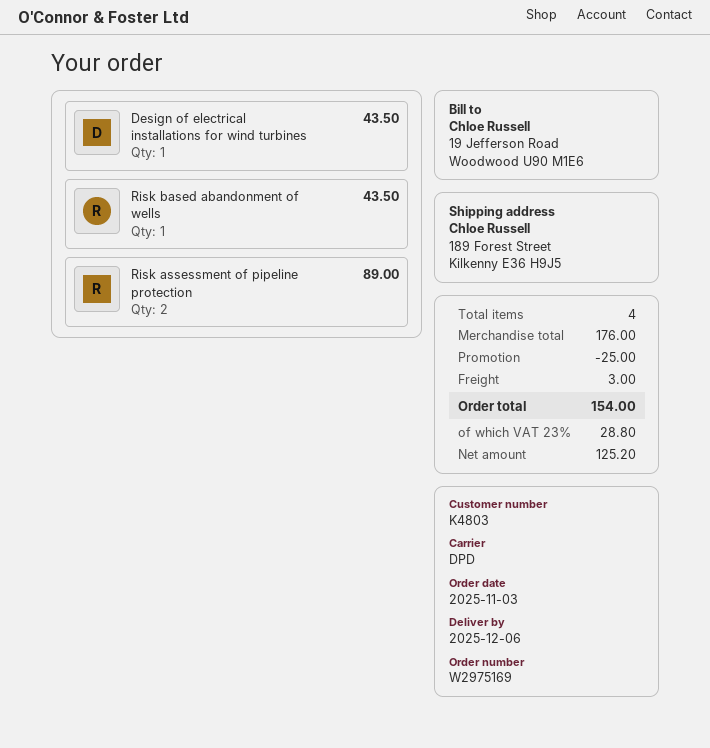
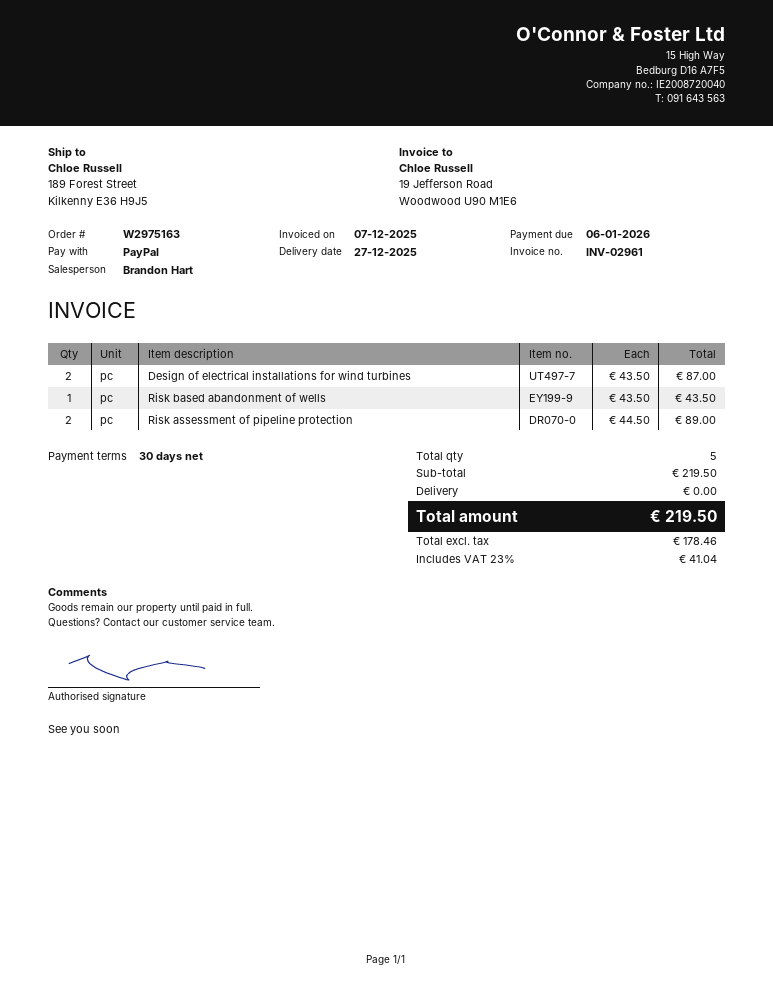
order number: W2975169 -> W2975163
delivery date: 2025-12-06 -> 2025-12-27
Design of electrical installations for wind turbines: 1 for 43.50 -> 2 for 87.00
total quantity: 4 -> 5
subtotal: 176.00 -> 219.50
discount: 25.00 -> none
shipping: 3.00 -> 0.00
net: 125.20 -> 178.46
tax: 23% = 28.80 -> 23% = 41.04
total: 154.00 -> 219.50

